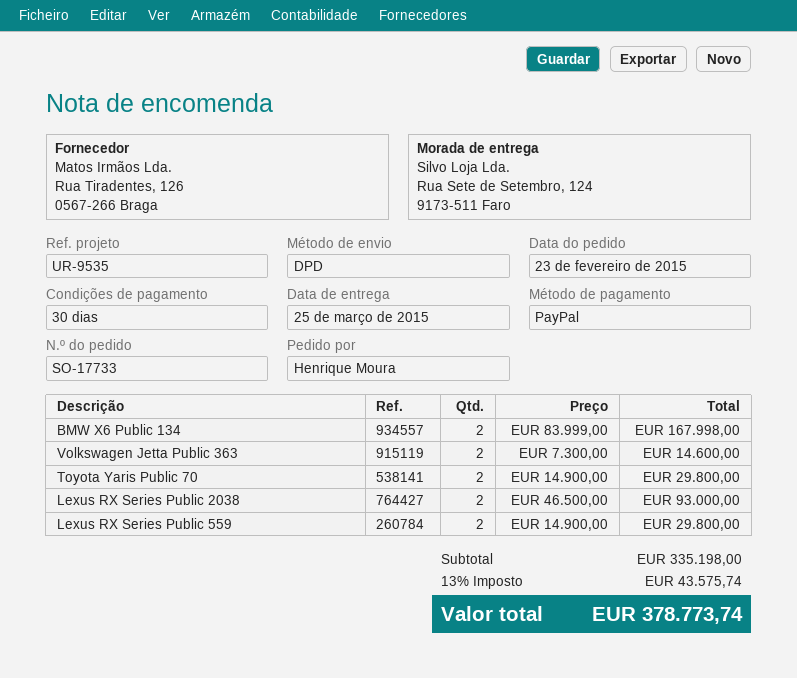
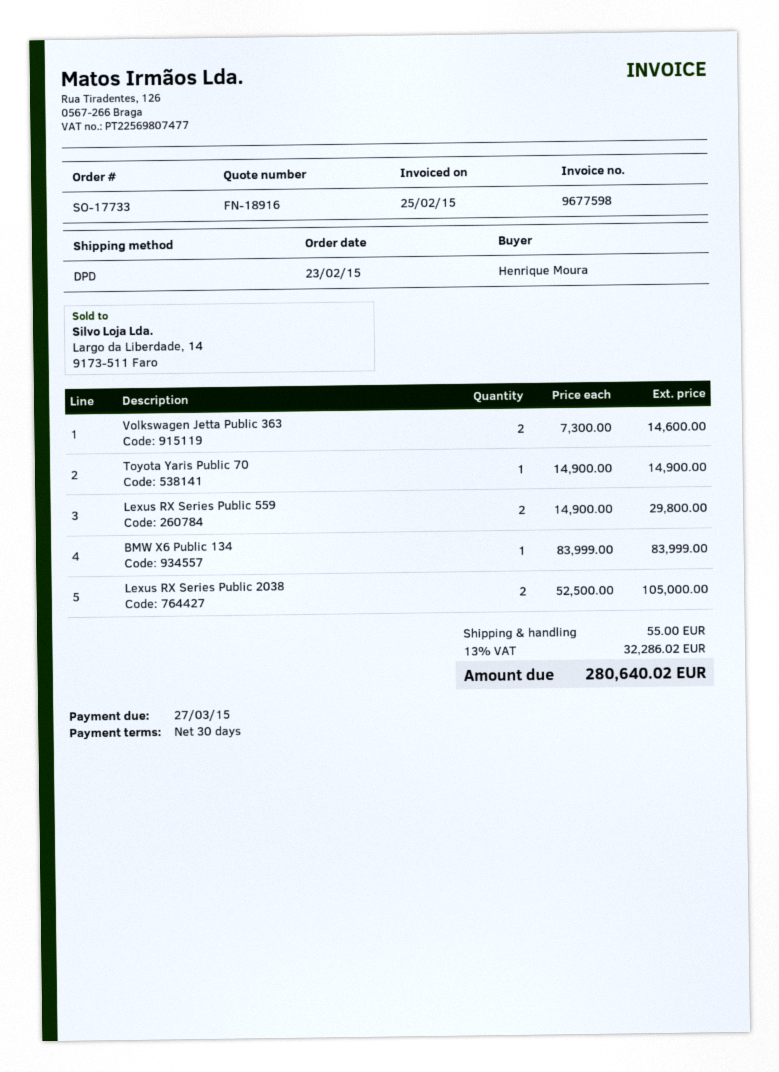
BMW X6 Public 134: 2 x 83999.00 = 167998.00 -> 1 x 83999.00 = 83999.00
Toyota Yaris Public 70: 2 x 14900.00 = 29800.00 -> 1 x 14900.00 = 14900.00
Lexus RX Series Public 2038: 2 x 46500.00 = 93000.00 -> 2 x 52500.00 = 105000.00
shipping: none -> 55.00
tax: 13% = 43575.74 -> 13% = 32286.02
total: 378773.74 -> 280640.02

